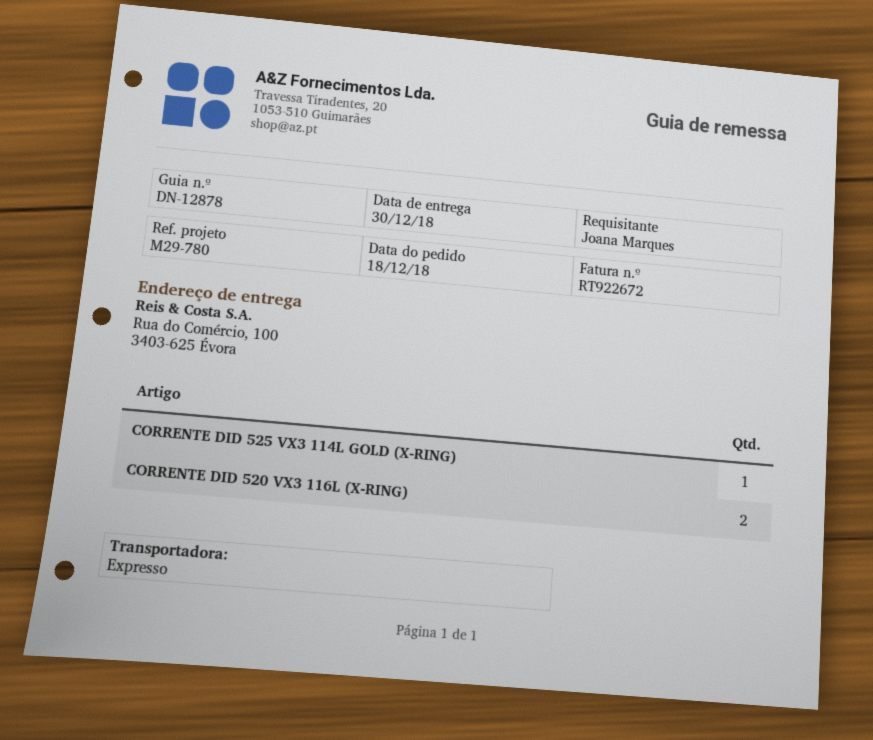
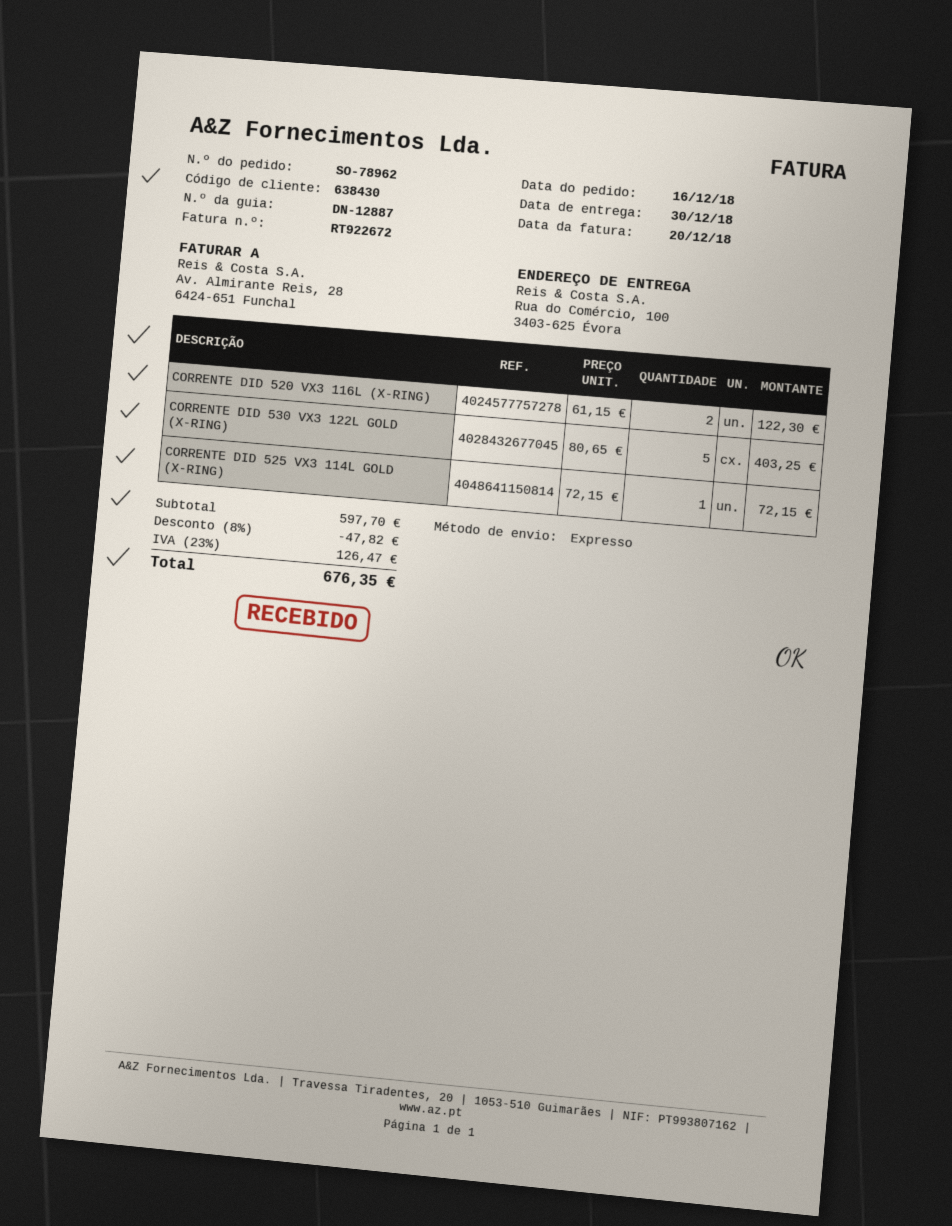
order date: 2018-12-18 -> 2018-12-16
delivery note number: DN-12878 -> DN-12887
CORRENTE DID 530 VX3 122L GOLD (X-RING): none -> 5

